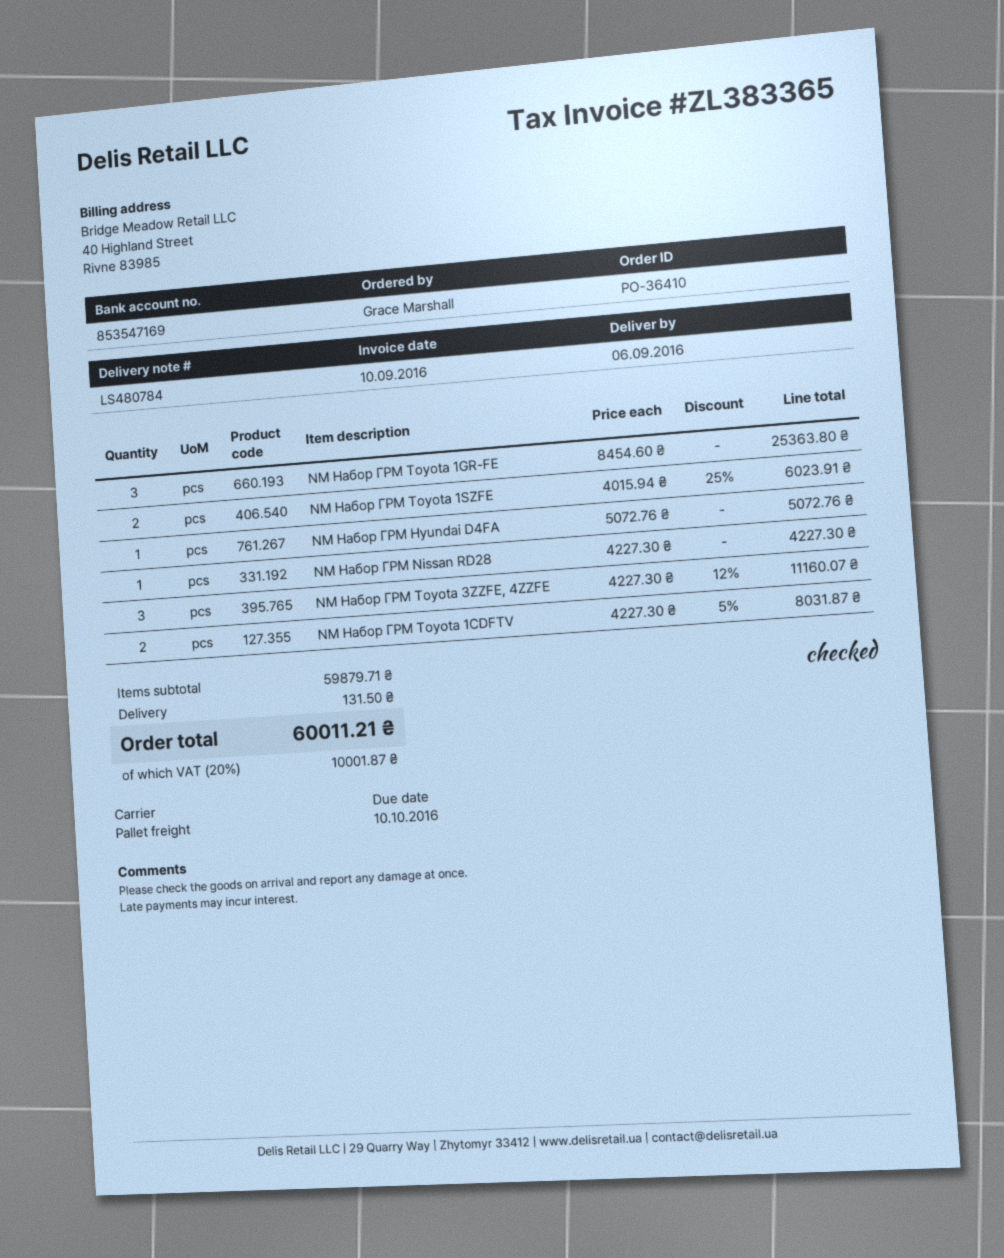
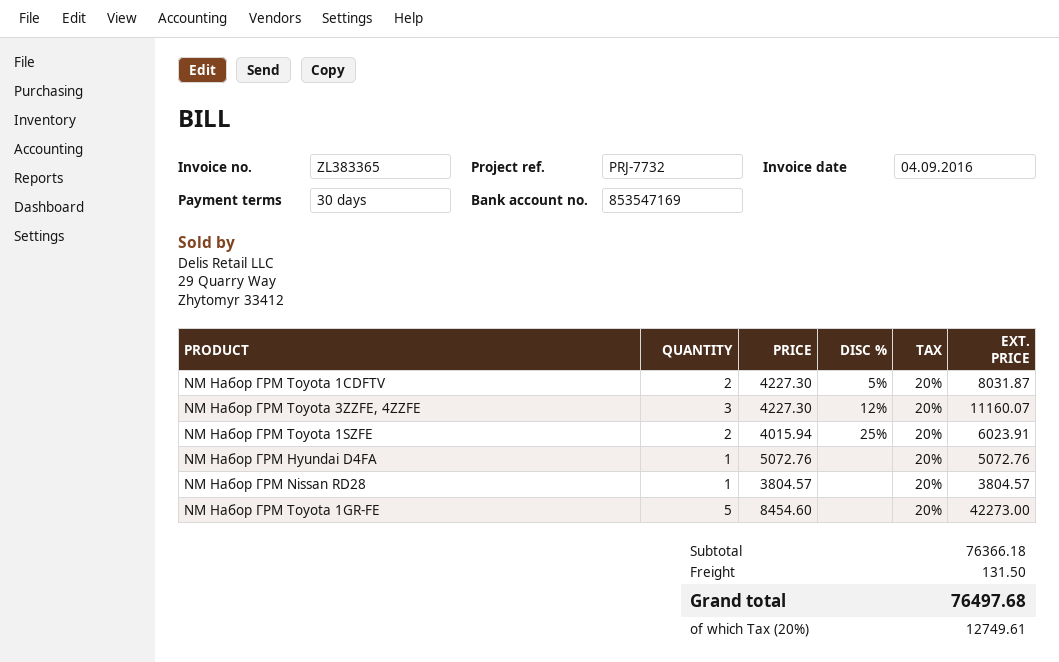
invoice date: 2016-09-10 -> 2016-09-04
NM Набор ГРМ Toyota 1GR-FE: 3 x 8454.60 = 25363.80 -> 5 x 8454.60 = 42273.00
NM Набор ГРМ Nissan RD28: 1 x 4227.30 = 4227.30 -> 1 x 3804.57 = 3804.57
subtotal: 59879.71 -> 76366.18
tax: 20% = 10001.87 -> 20% = 12749.61
total: 60011.21 -> 76497.68

